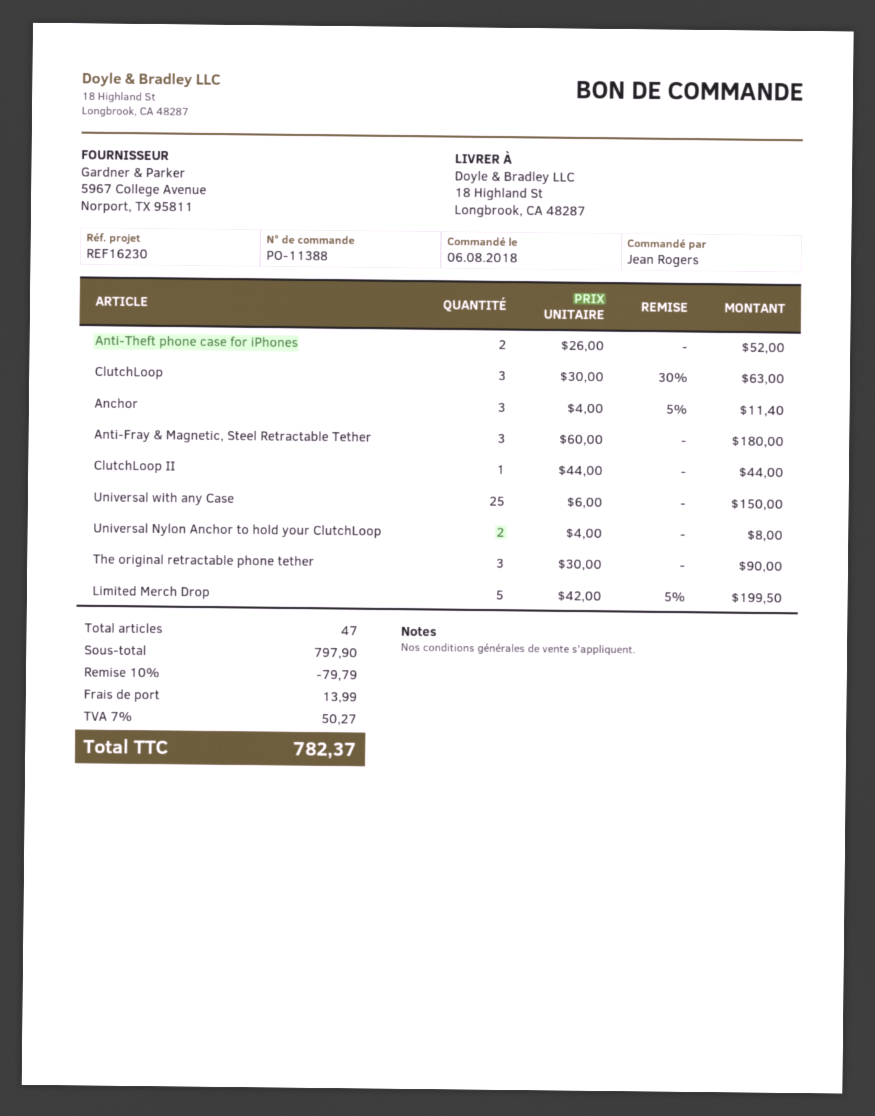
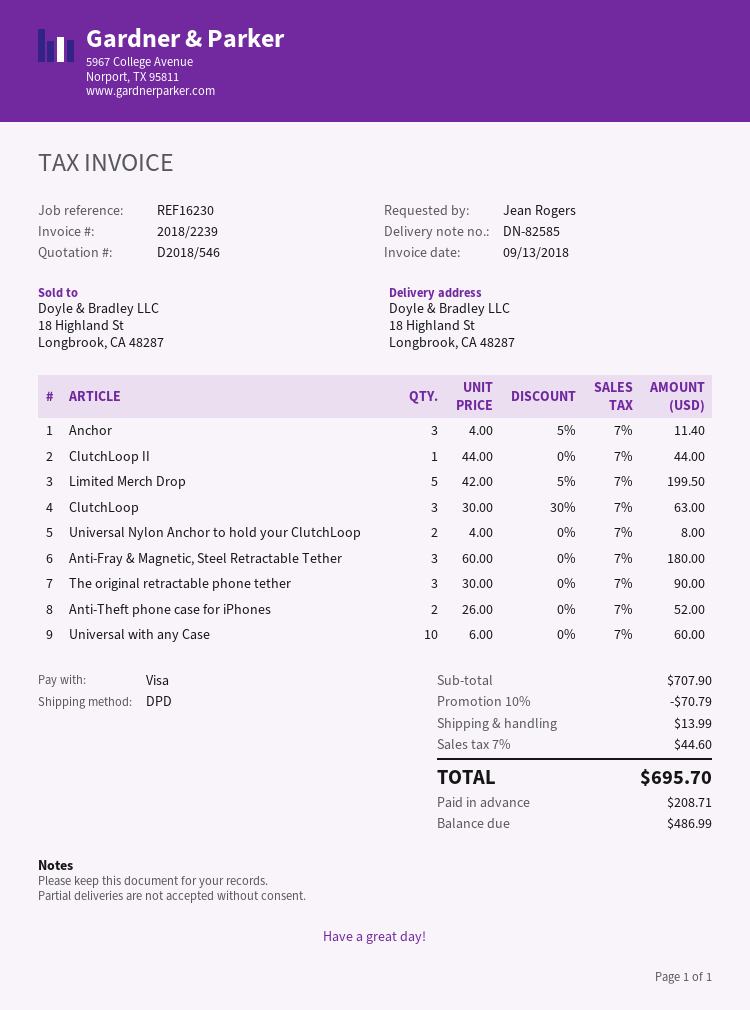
Universal with any Case: 25 x 6.00 = 150.00 -> 10 x 6.00 = 60.00
subtotal: 797.90 -> 707.90
discount: 10% = 79.79 -> 10% = 70.79
tax: 7% = 50.27 -> 7% = 44.60
total: 782.37 -> 695.70

